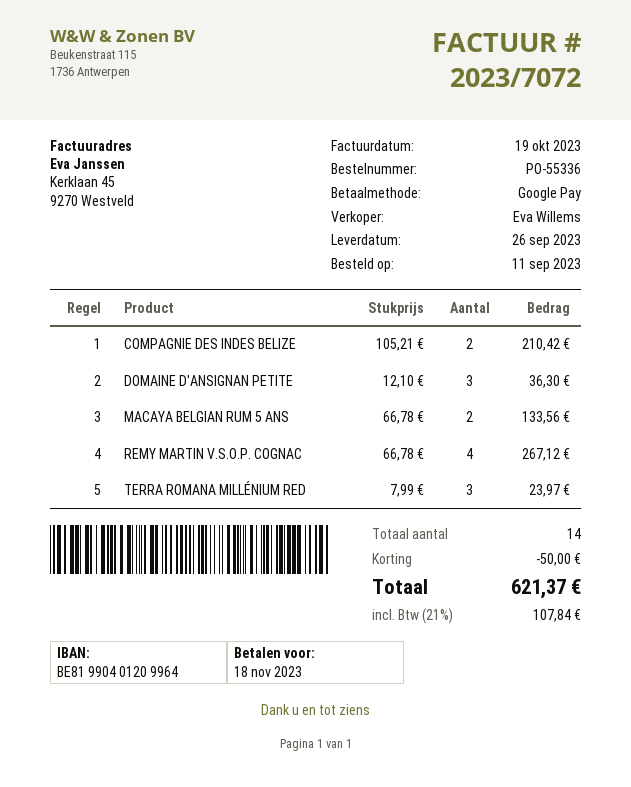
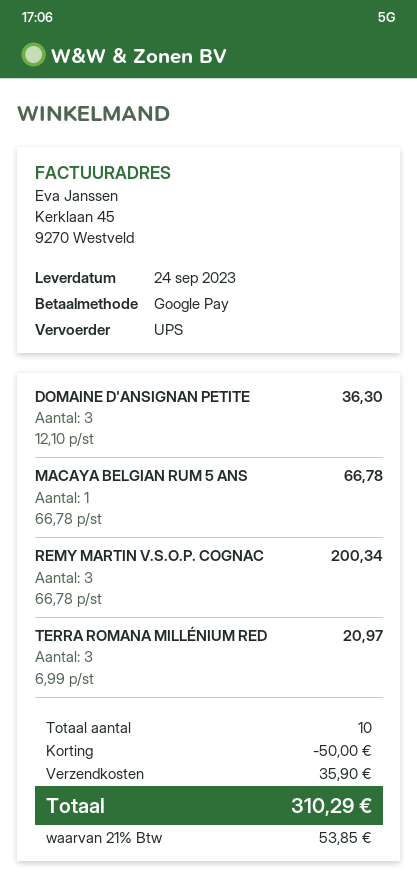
delivery date: 2023-09-26 -> 2023-09-24
COMPAGNIE DES INDES BELIZE: 2 x 105.21 = 210.42 -> none
MACAYA BELGIAN RUM 5 ANS: 2 x 66.78 = 133.56 -> 1 x 66.78 = 66.78
REMY MARTIN V.S.O.P. COGNAC: 4 x 66.78 = 267.12 -> 3 x 66.78 = 200.34
TERRA ROMANA MILLÉNIUM RED: 3 x 7.99 = 23.97 -> 3 x 6.99 = 20.97
total quantity: 14 -> 10
shipping: none -> 35.90
tax: 21% = 107.84 -> 21% = 53.85
total: 621.37 -> 310.29

